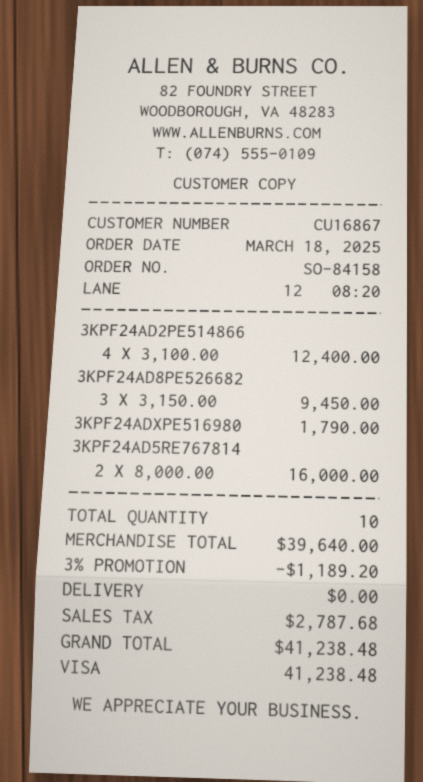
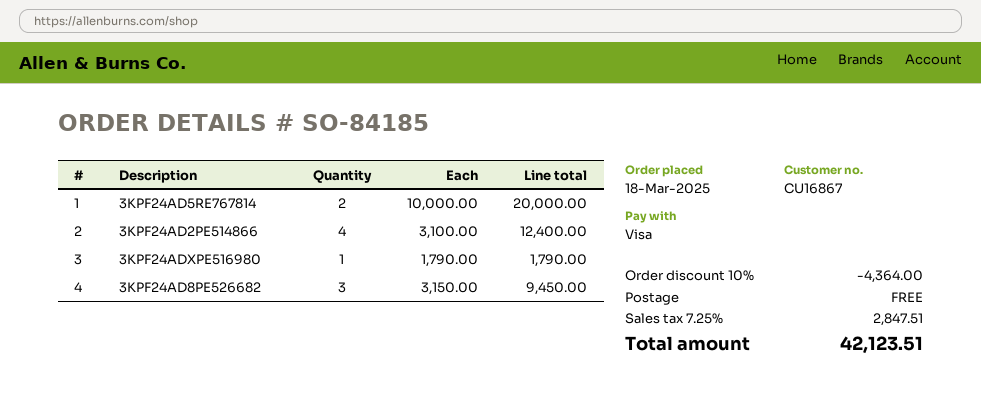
order number: SO-84158 -> SO-84185
3KPF24AD5RE767814: 2 x 8000.00 = 16000.00 -> 2 x 10000.00 = 20000.00
discount: 3% = 1189.20 -> 10% = 4364.00
tax: 2787.68 -> 2847.51
total: 41238.48 -> 42123.51

